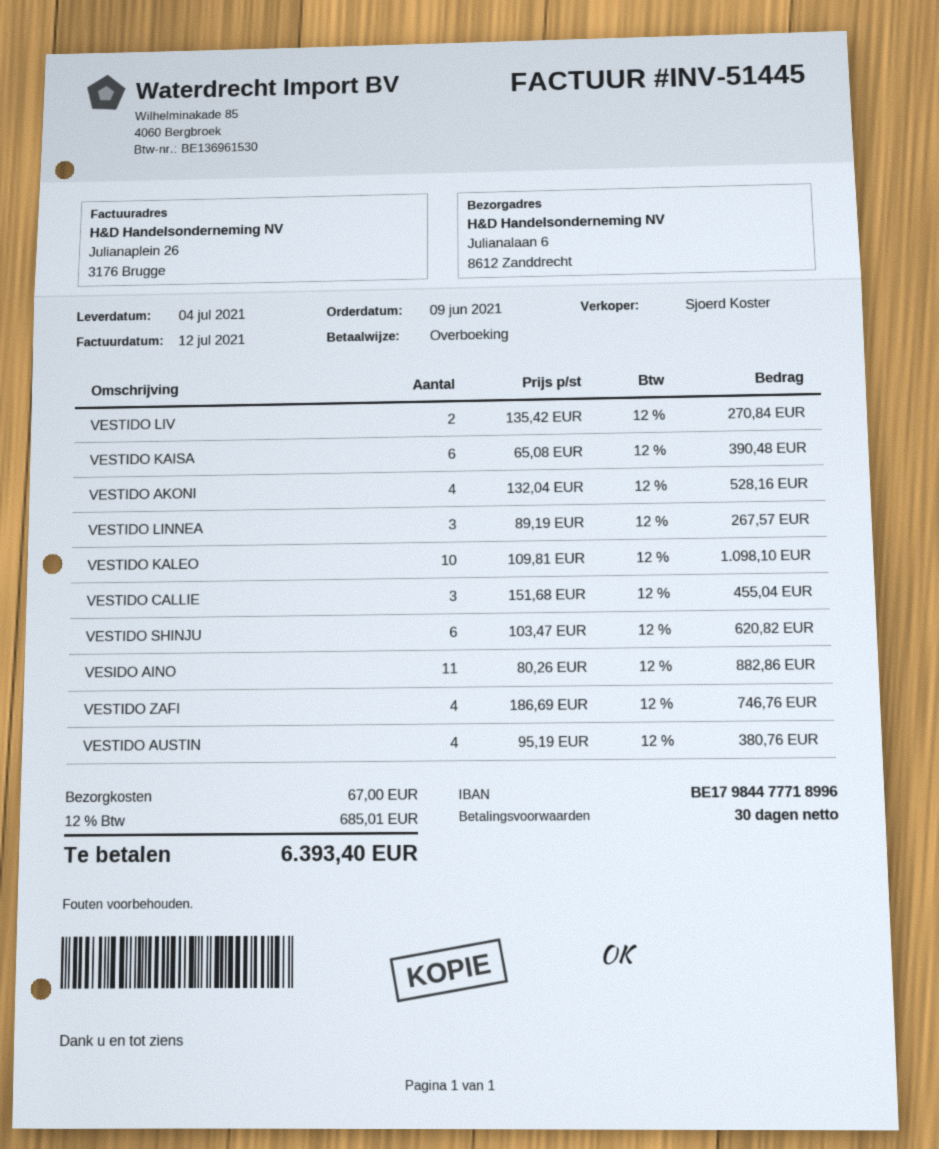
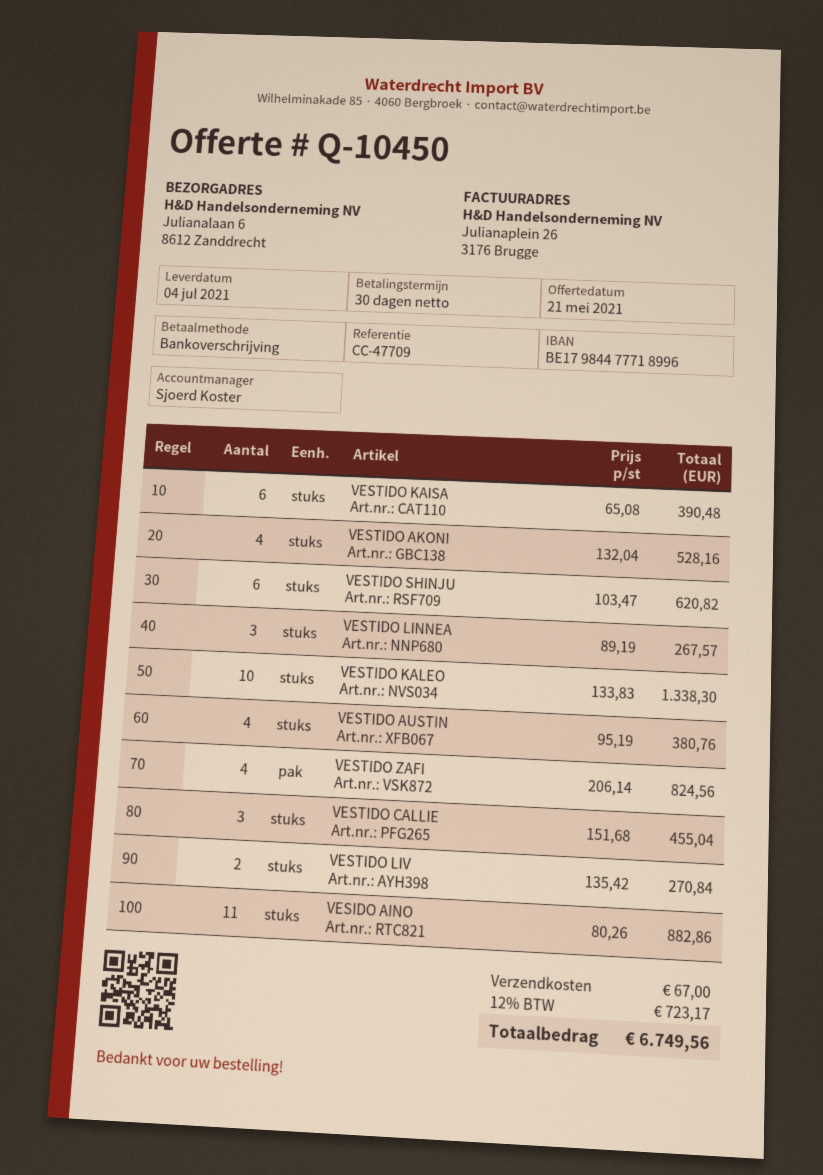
VESTIDO KALEO: 10 x 109.81 = 1098.10 -> 10 x 133.83 = 1338.30
VESTIDO ZAFI: 4 x 186.69 = 746.76 -> 4 x 206.14 = 824.56
tax: 12% = 685.01 -> 12% = 723.17
total: 6393.40 -> 6749.56

